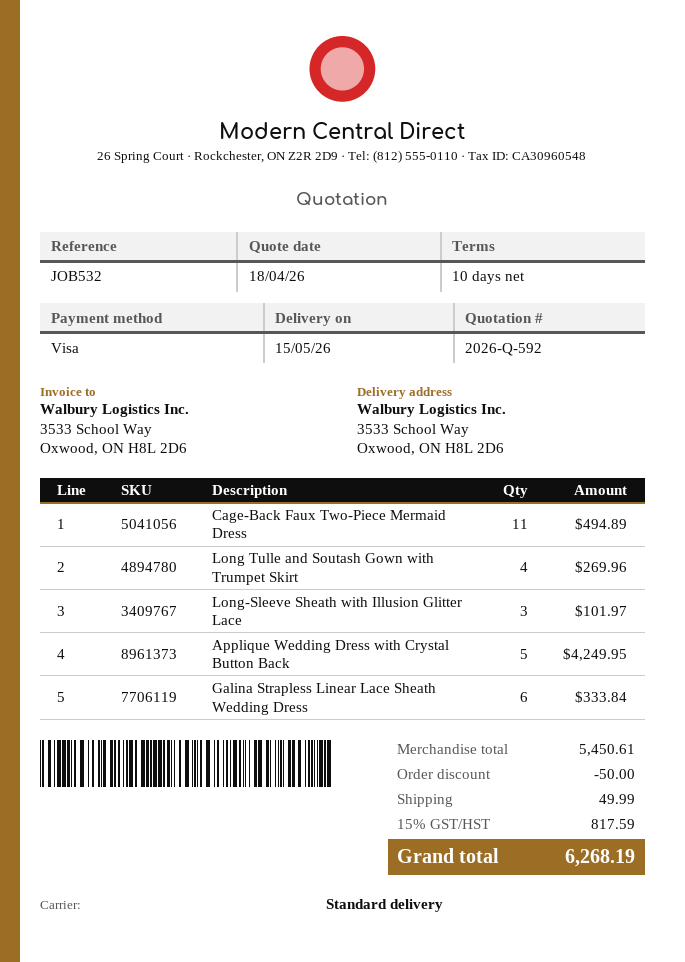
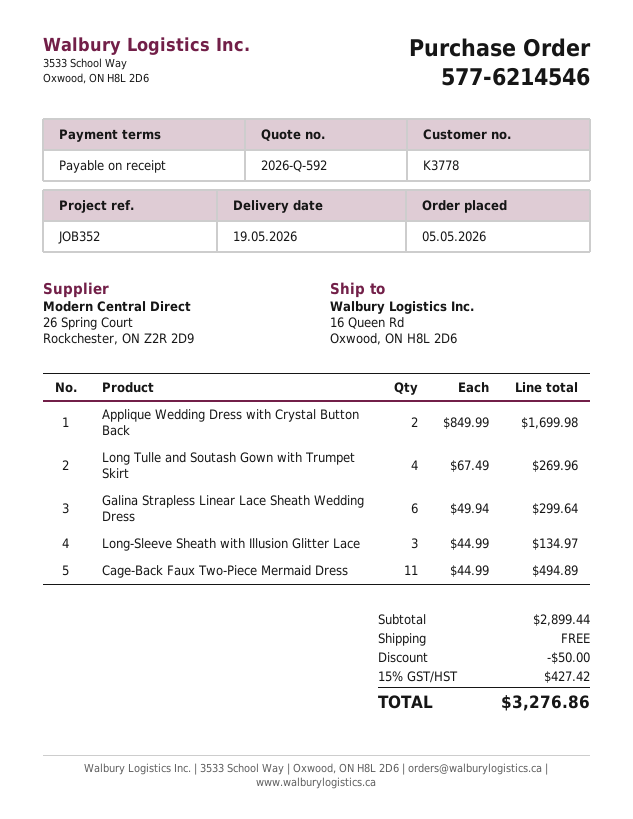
delivery date: 2026-05-15 -> 2026-05-19
payment terms: 10 days -> on receipt
reference: JOB532 -> JOB352
ship to: 3533 School Way, Oxwood, ON H8L 2D6 -> 16 Queen Rd, Oxwood, ON H8L 2D6
Long-Sleeve Sheath with Illusion Glitter Lace: 3 for 101.97 -> 3 for 134.97
Applique Wedding Dress with Crystal Button Back: 5 for 4249.95 -> 2 for 1699.98
Galina Strapless Linear Lace Sheath Wedding Dress: 6 for 333.84 -> 6 for 299.64
subtotal: 5450.61 -> 2899.44
shipping: 49.99 -> 0.00
tax: 15% = 817.59 -> 15% = 427.42
total: 6268.19 -> 3276.86

